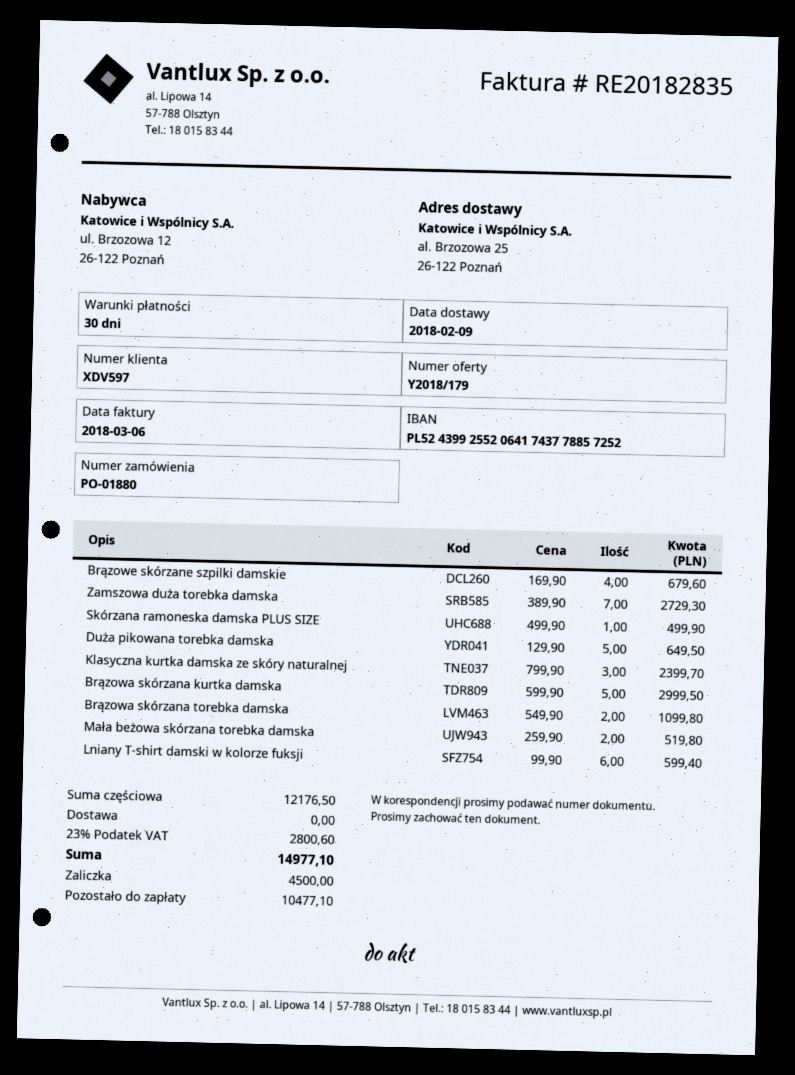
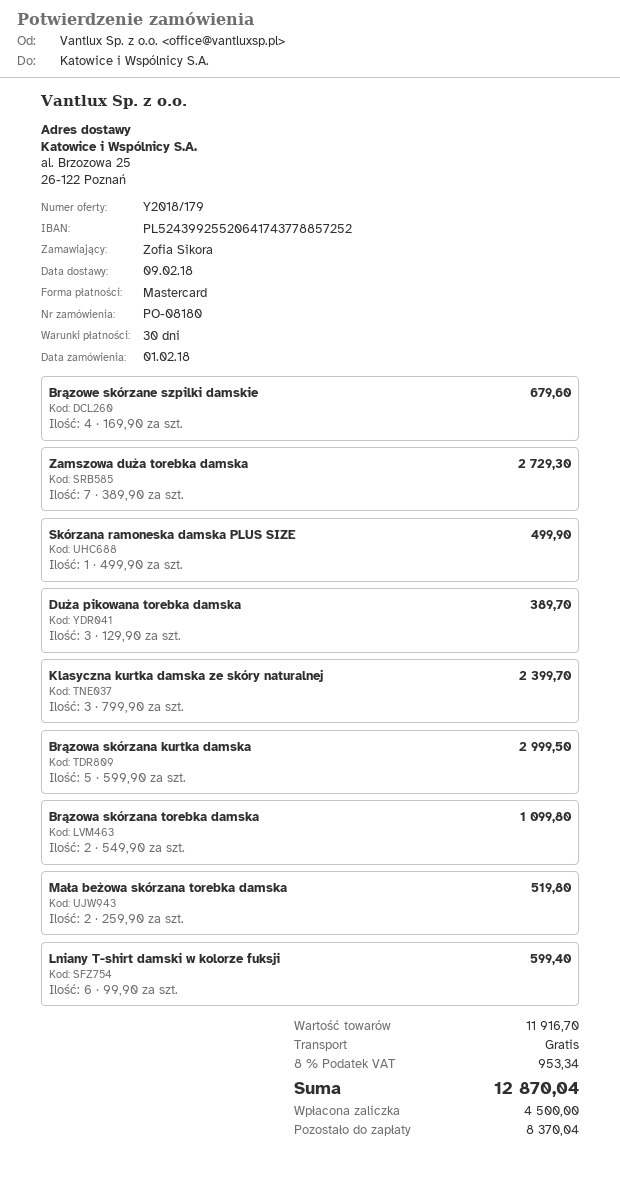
order number: PO-01880 -> PO-08180
Duża pikowana torebka damska: 5 x 129.90 = 649.50 -> 3 x 129.90 = 389.70
subtotal: 12176.50 -> 11916.70
tax: 23% = 2800.60 -> 8% = 953.34
total: 14977.10 -> 12870.04
balance: 10477.10 -> 8370.04

